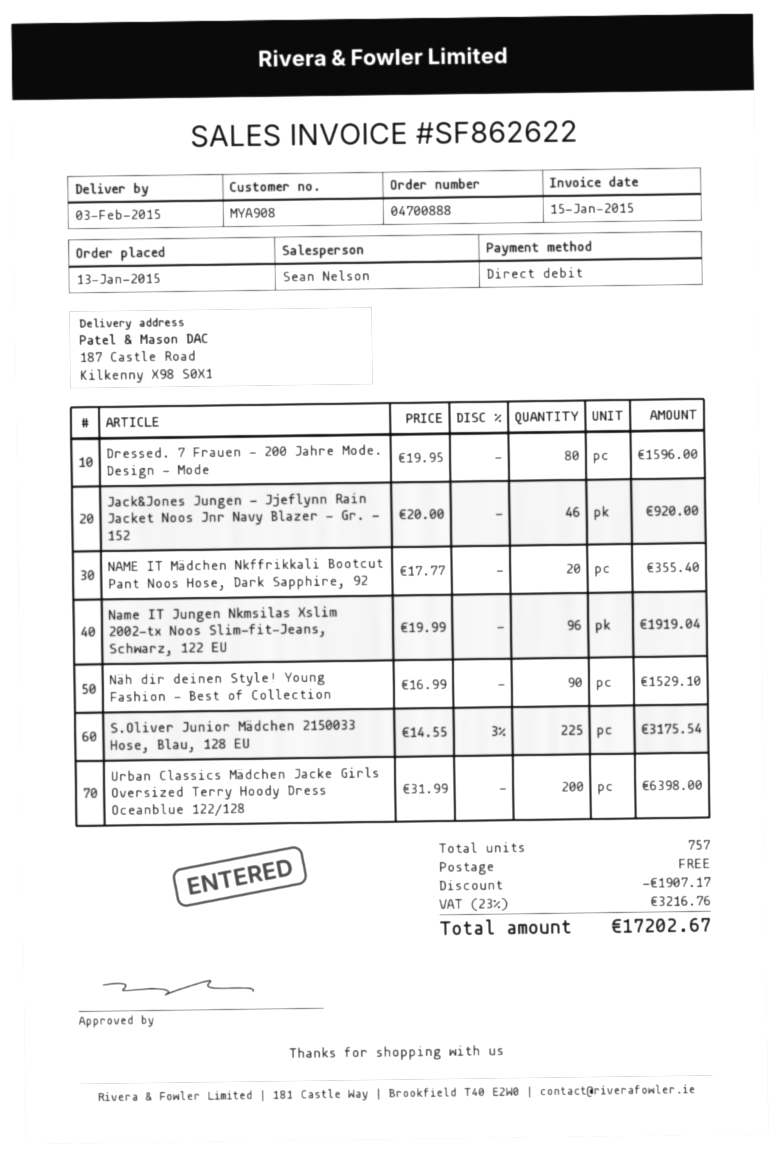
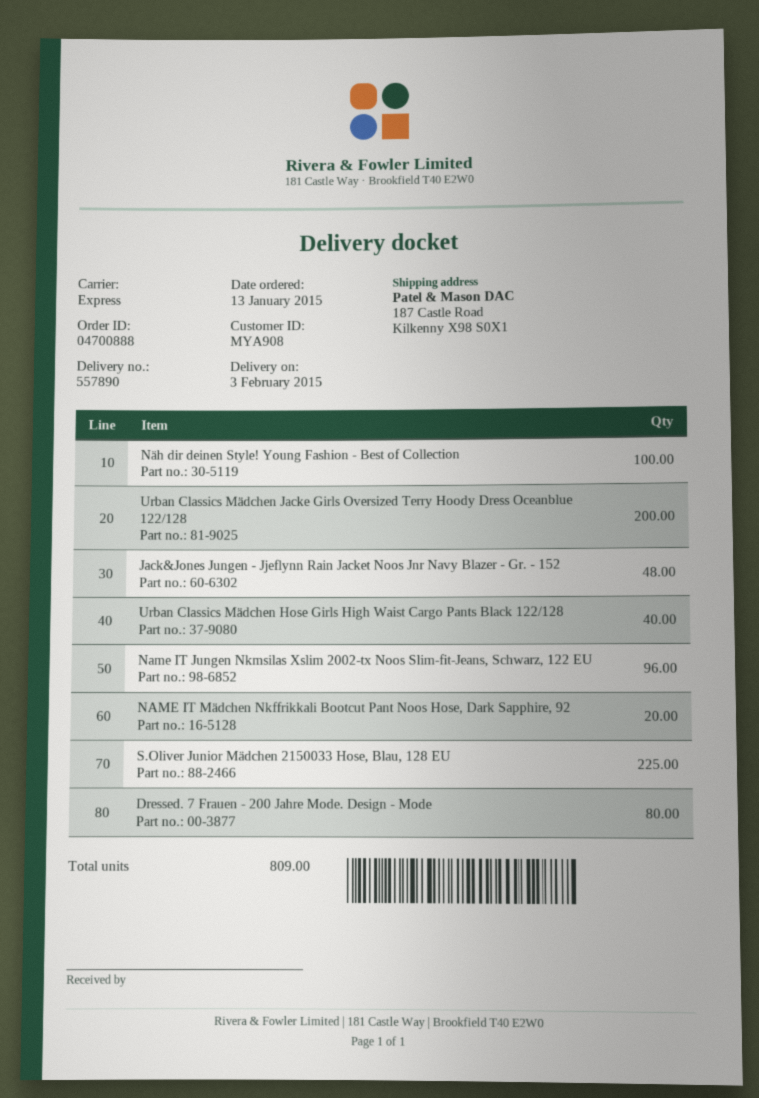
Jack&Jones Jungen - Jjeflynn Rain Jacket Noos Jnr Navy Blazer - Gr. - 152: 46 -> 48
Näh dir deinen Style! Young Fashion - Best of Collection: 90 -> 100
Urban Classics Mädchen Hose Girls High Waist Cargo Pants Black 122/128: none -> 40
total quantity: 757 -> 809

